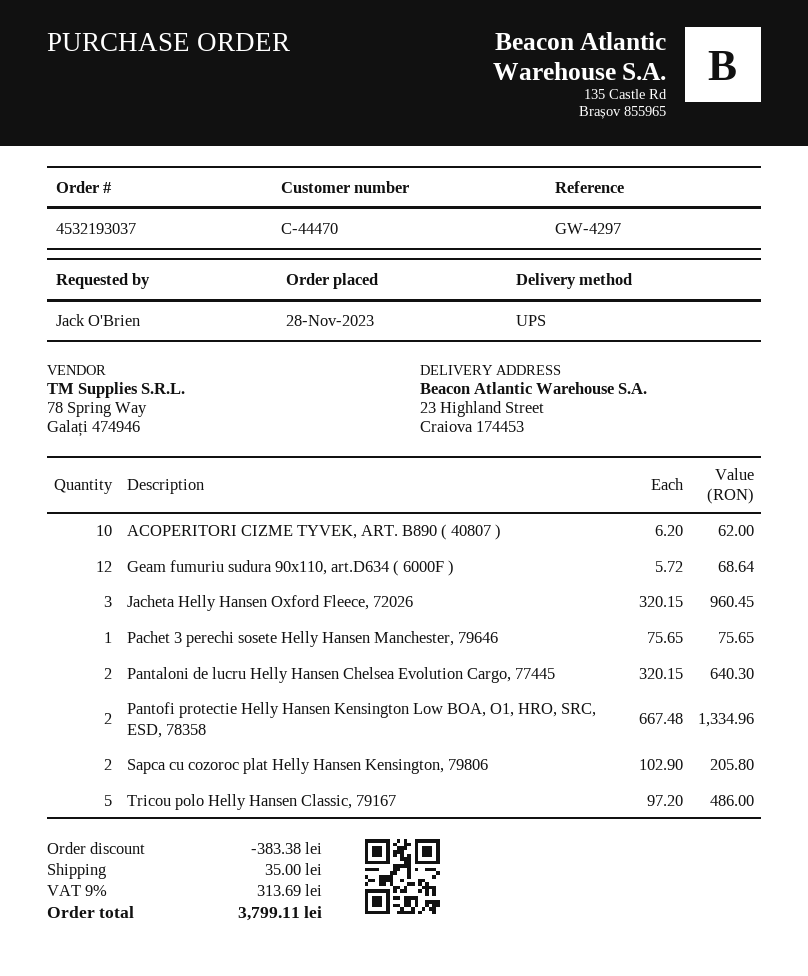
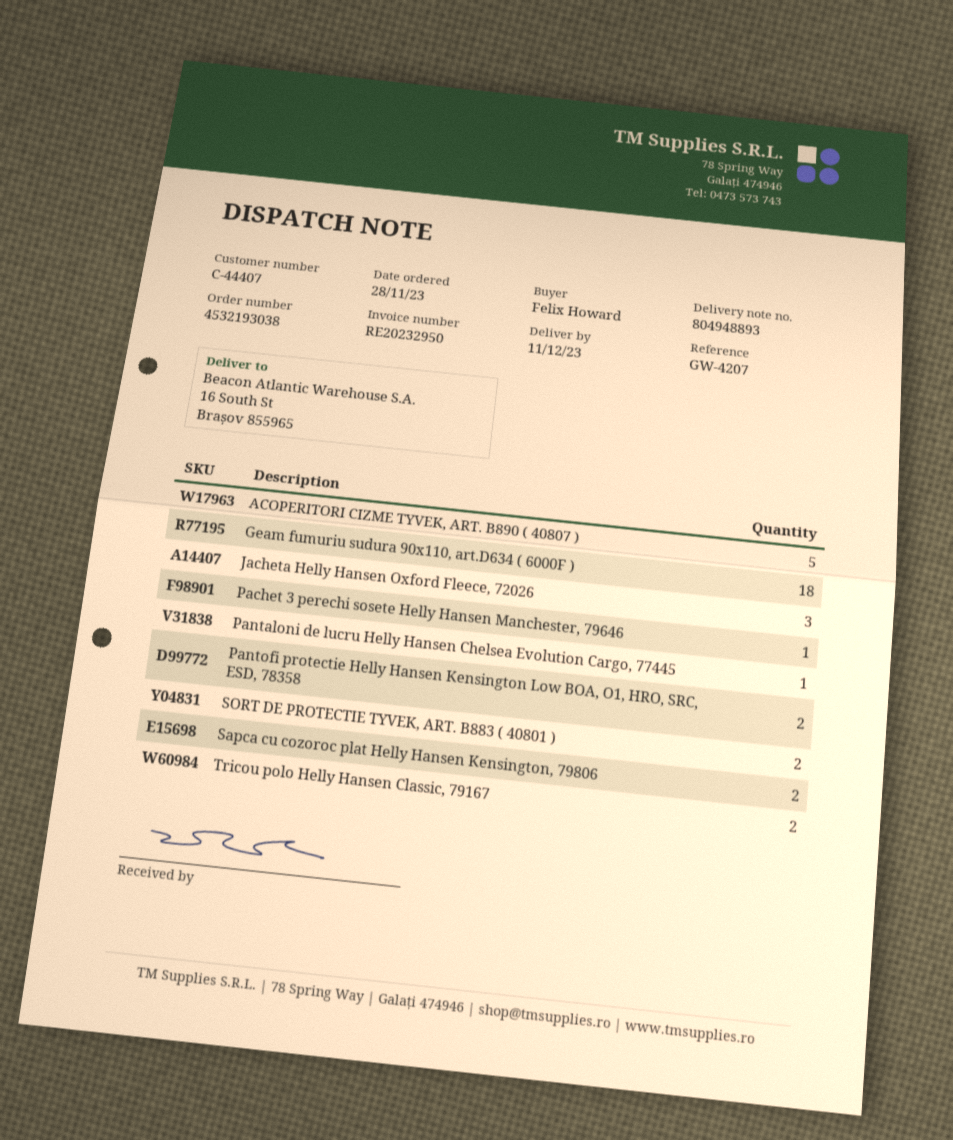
order number: 4532193037 -> 4532193038
customer number: C-44470 -> C-44407
reference: GW-4297 -> GW-4207
ordered by: Jack O'Brien -> Felix Howard
ship to: 23 Highland Street, Craiova 174453 -> 16 South St, Brașov 855965
ACOPERITORI CIZME TYVEK, ART. B890 ( 40807 ): 10 -> 5
Geam fumuriu sudura 90x110, art.D634 ( 6000F ): 12 -> 18
Pantaloni de lucru Helly Hansen Chelsea Evolution Cargo, 77445: 2 -> 1
Tricou polo Helly Hansen Classic, 79167: 5 -> 2
SORT DE PROTECTIE TYVEK, ART. B883 ( 40801 ): none -> 2

